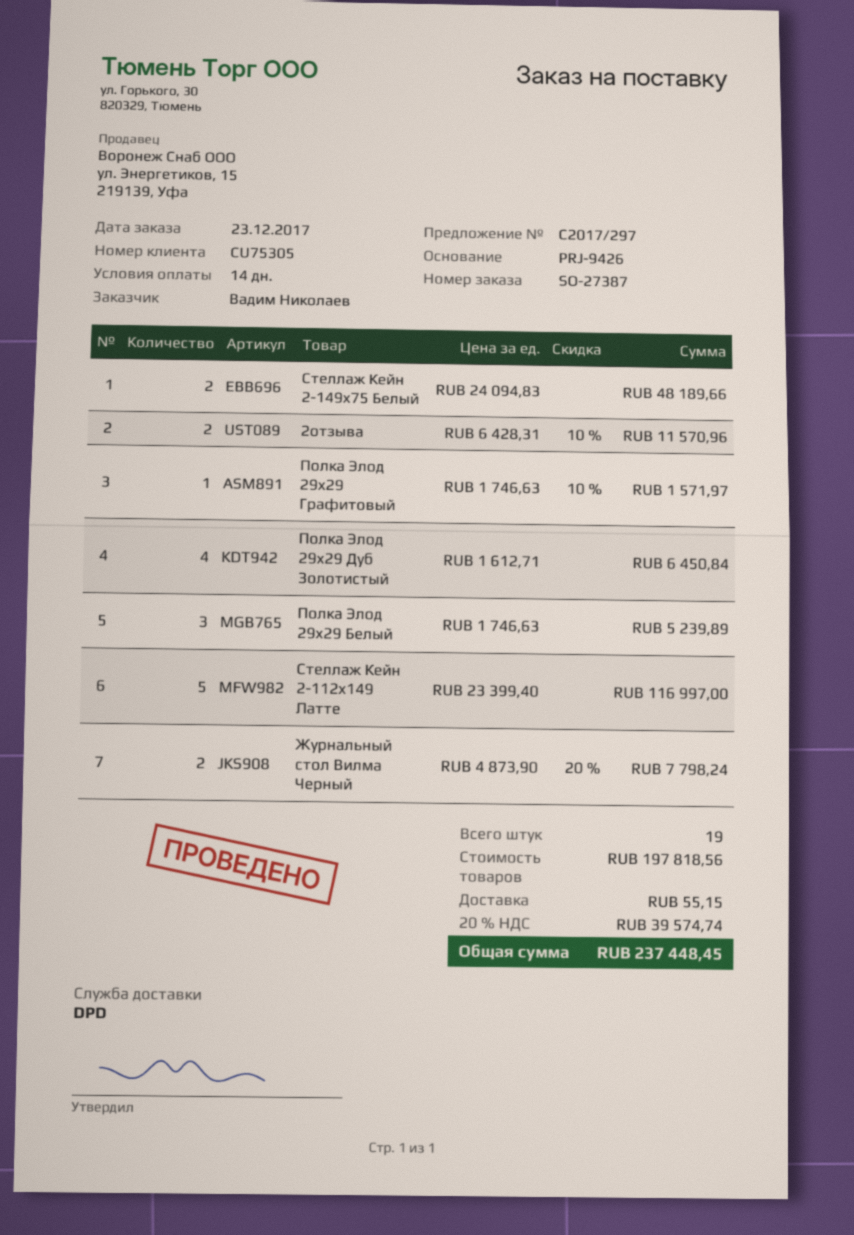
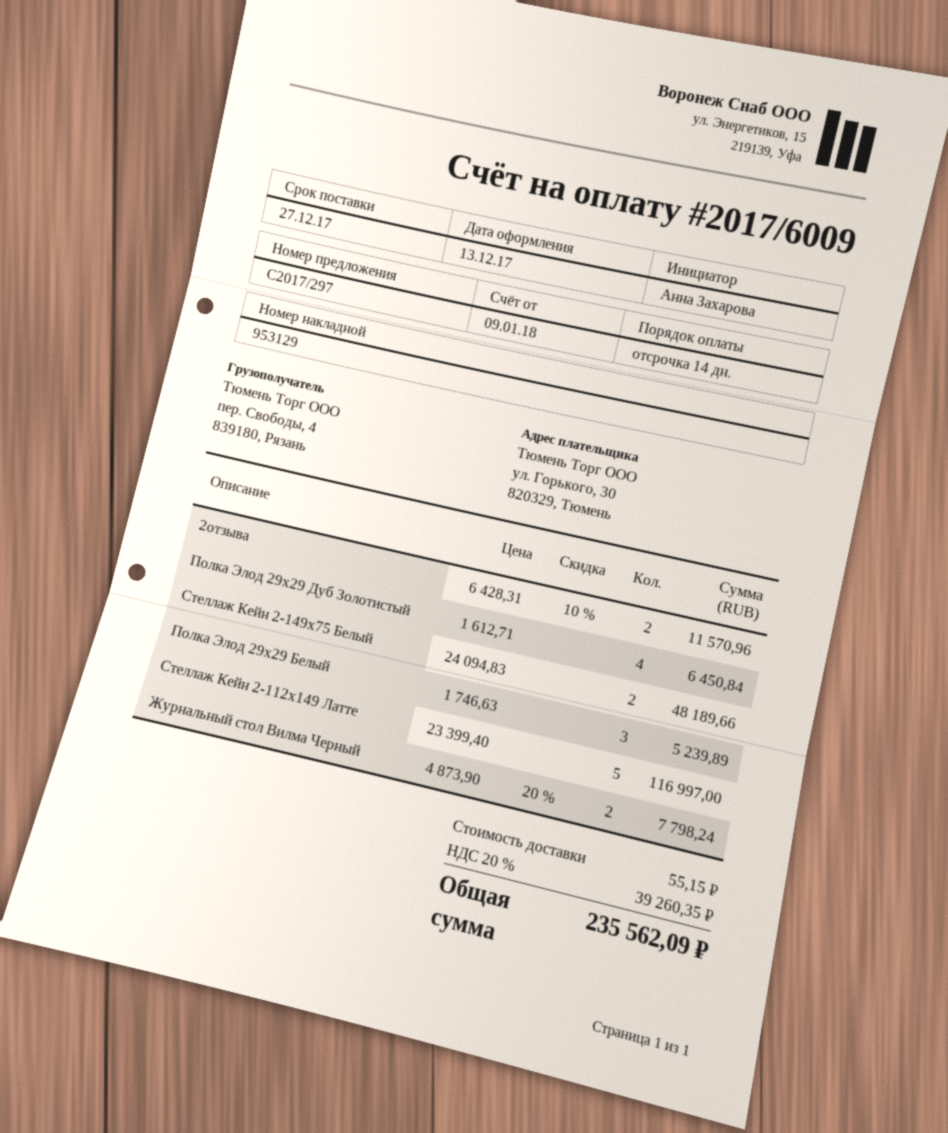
order date: 2017-12-23 -> 2017-12-13
ordered by: Вадим Николаев -> Анна Захарова
Полка Элод 29x29 Графитовый: 1 x 1746.63 - 10% = 1571.97 -> none
tax: 20% = 39574.74 -> 20% = 39260.35
total: 237448.45 -> 235562.09

